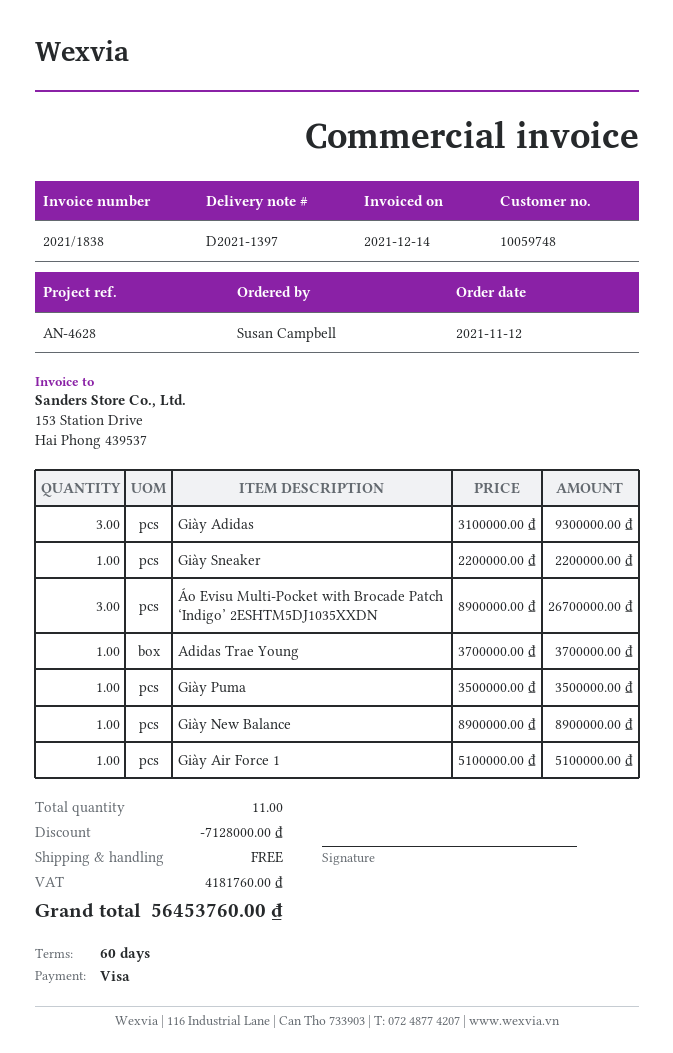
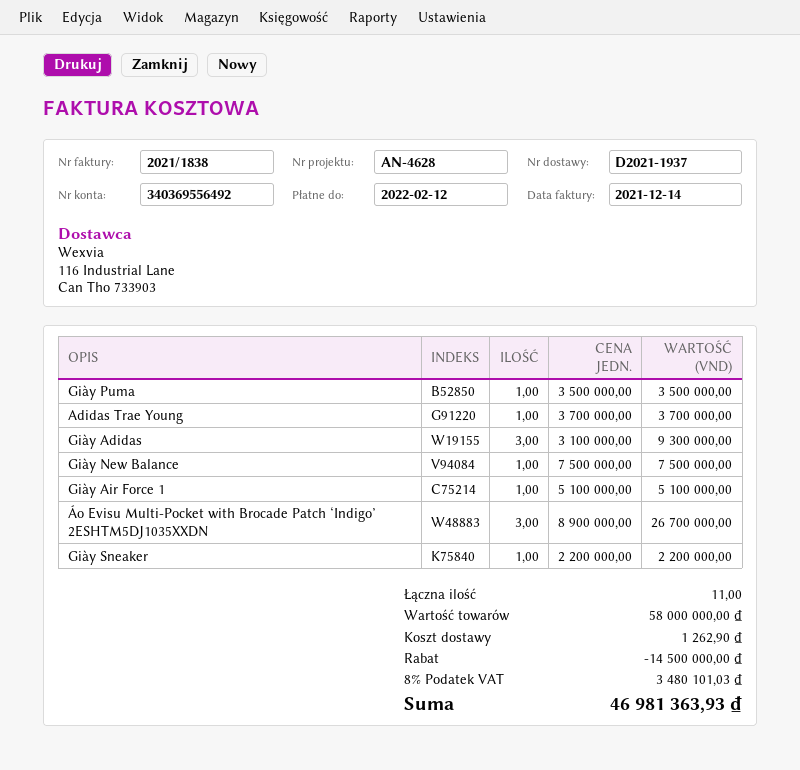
delivery note number: D2021-1397 -> D2021-1937
Giày New Balance: 1 x 8900000.00 = 8900000.00 -> 1 x 7500000.00 = 7500000.00
discount: 7128000.00 -> 14500000.00
shipping: 0.00 -> 1262.90
tax: 4181760.00 -> 3480101.03
total: 56453760.00 -> 46981363.93

